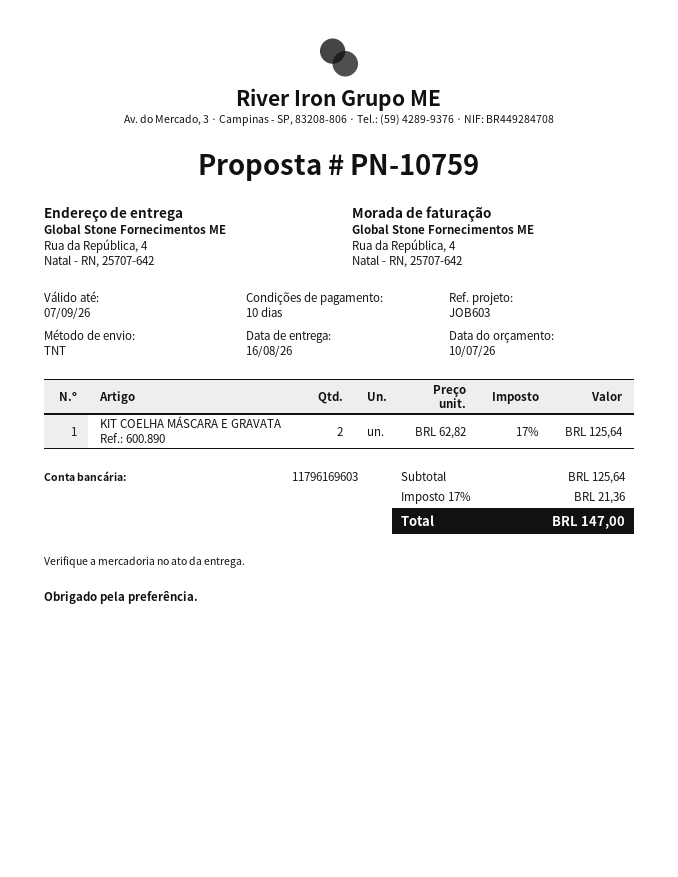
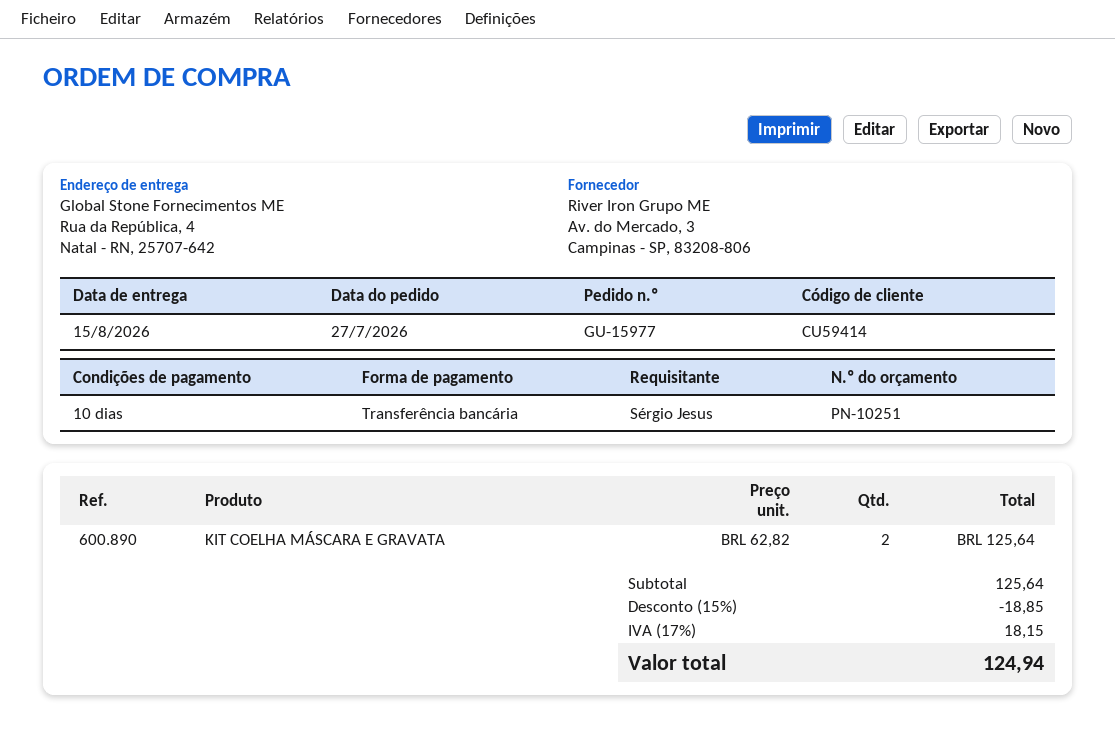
quote number: PN-10759 -> PN-10251
delivery date: 2026-08-16 -> 2026-08-15
discount: none -> 15% = 18.85
tax: 17% = 21.36 -> 17% = 18.15
total: 147.00 -> 124.94

